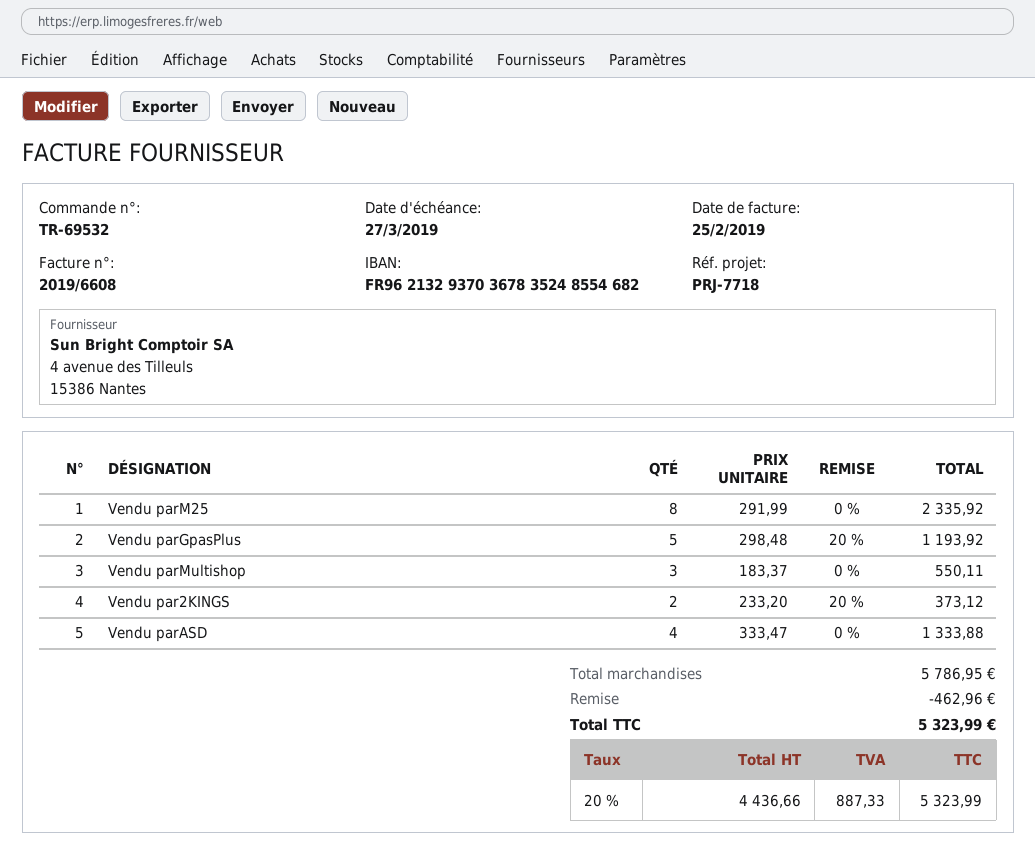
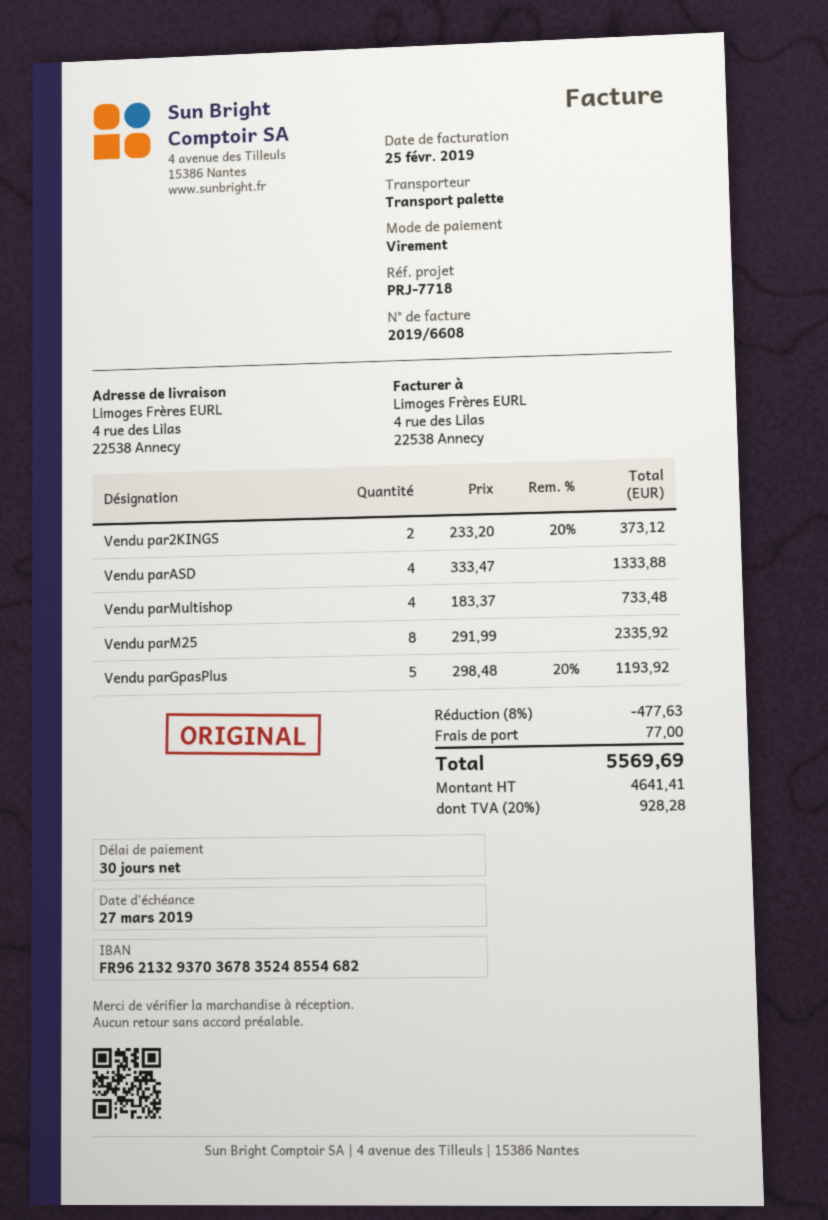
Vendu parMultishop: 3 x 183.37 = 550.11 -> 4 x 183.37 = 733.48
discount: 462.96 -> 477.63
shipping: none -> 77.00
net: 4436.66 -> 4641.41
tax: 20% = 887.33 -> 20% = 928.28
total: 5323.99 -> 5569.69

